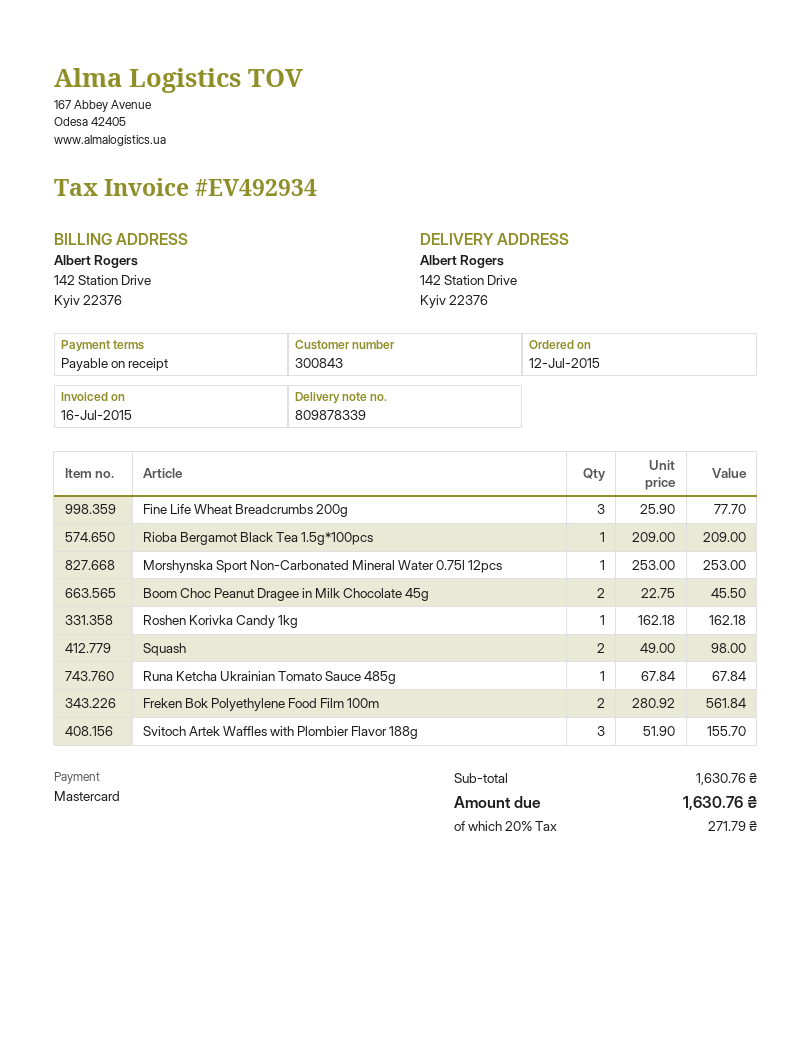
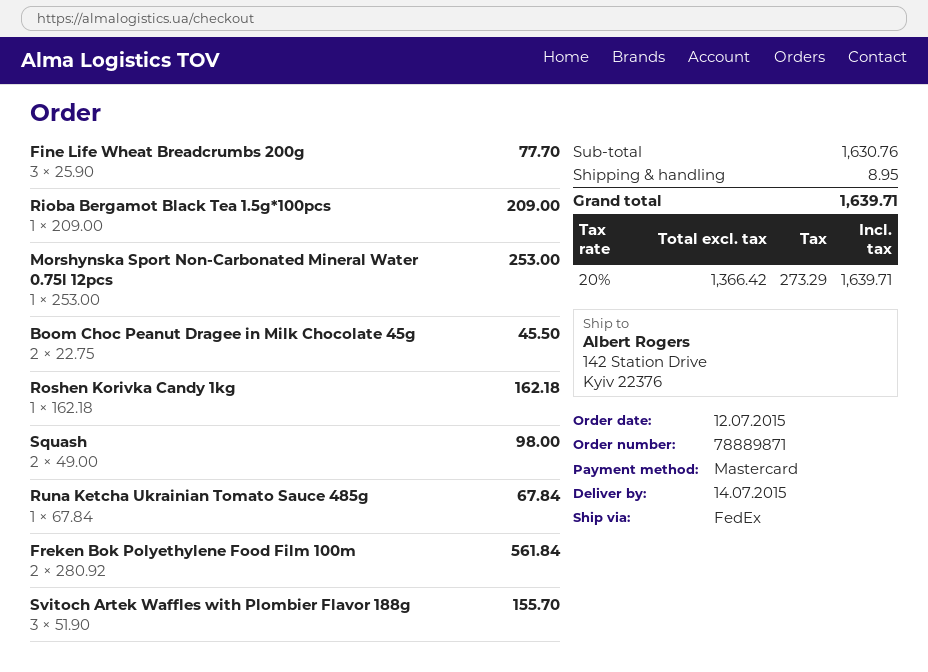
shipping: none -> 8.95
tax: 20% = 271.79 -> 20% = 273.29
total: 1630.76 -> 1639.71

